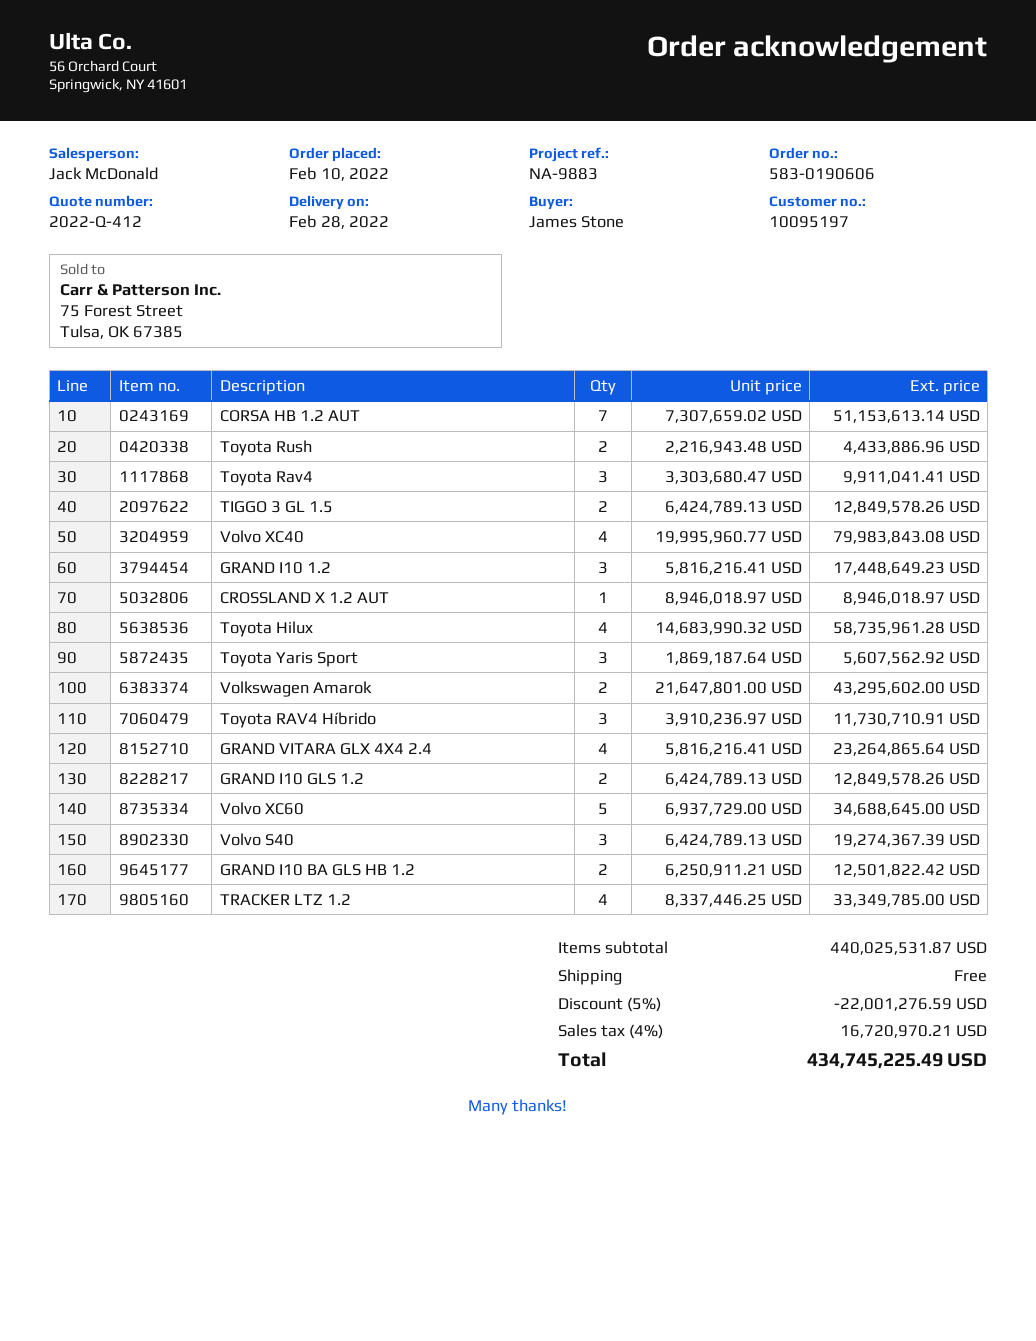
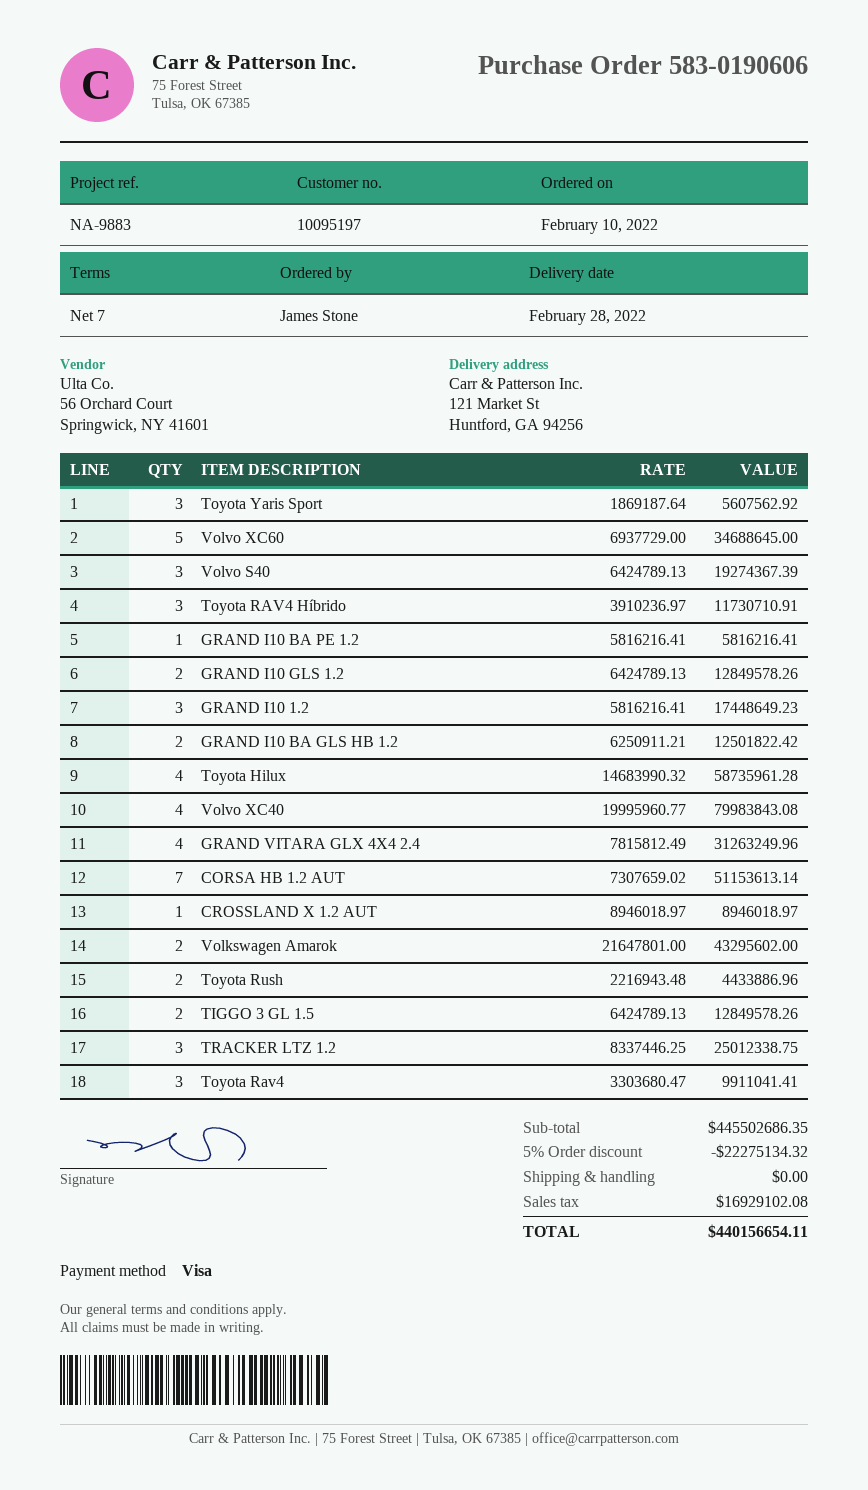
GRAND VITARA GLX 4X4 2.4: 4 x 5816216.41 = 23264865.64 -> 4 x 7815812.49 = 31263249.96
TRACKER LTZ 1.2: 4 x 8337446.25 = 33349785.00 -> 3 x 8337446.25 = 25012338.75
GRAND I10 BA PE 1.2: none -> 1 x 5816216.41 = 5816216.41
subtotal: 440025531.87 -> 445502686.35
discount: 5% = 22001276.59 -> 5% = 22275134.32
tax: 16720970.21 -> 16929102.08
total: 434745225.49 -> 440156654.11

